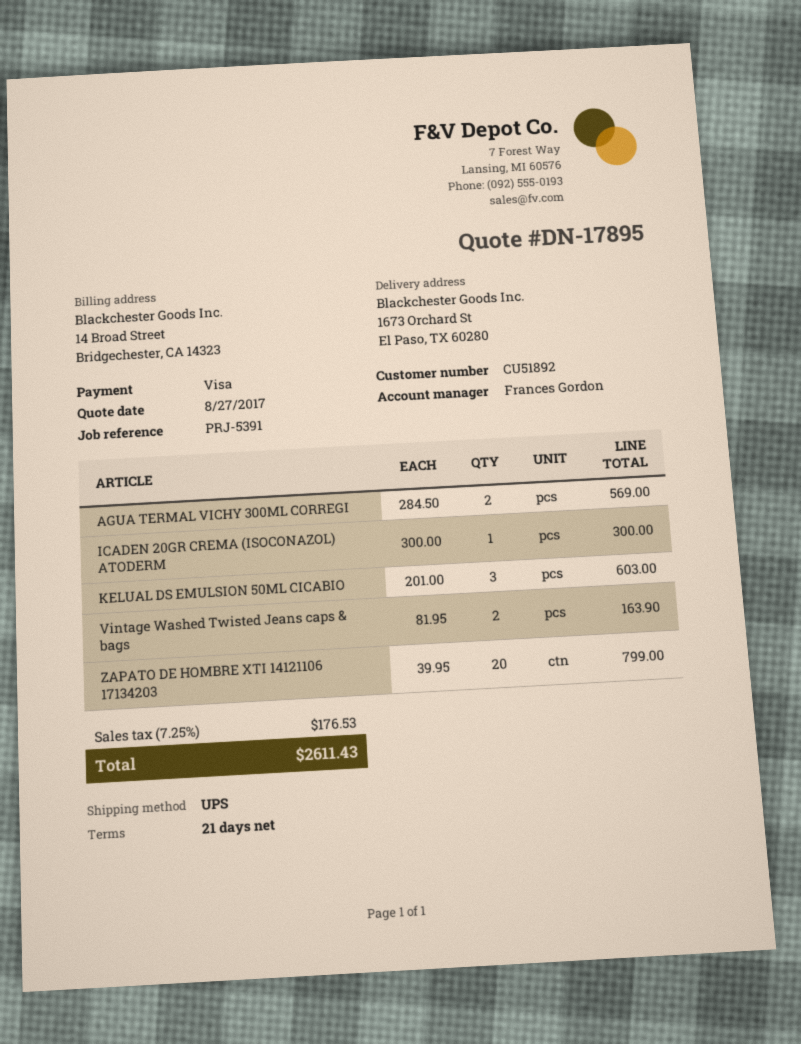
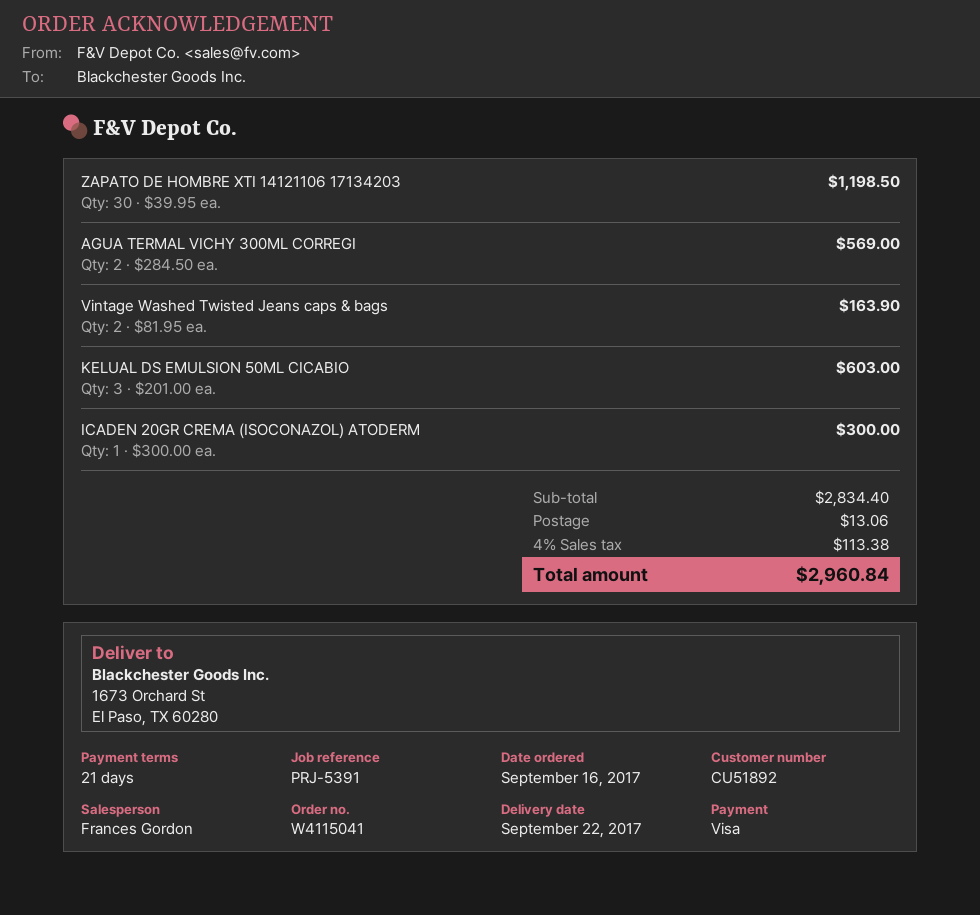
ZAPATO DE HOMBRE XTI 14121106 17134203: 20 x 39.95 = 799.00 -> 30 x 39.95 = 1198.50
shipping: none -> 13.06
tax: 7.25% = 176.53 -> 4% = 113.38
total: 2611.43 -> 2960.84

